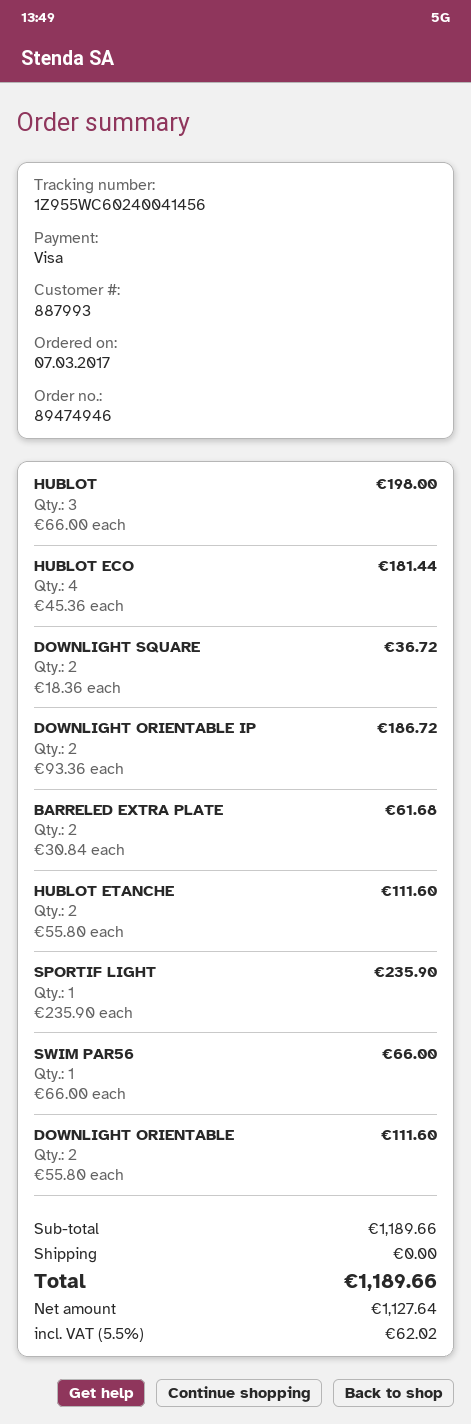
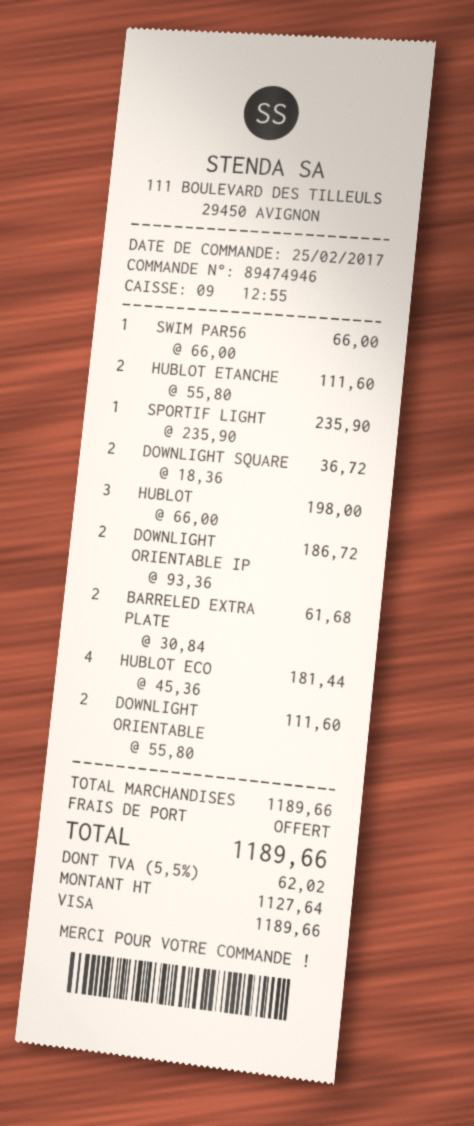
order date: 2017-03-07 -> 2017-02-25

